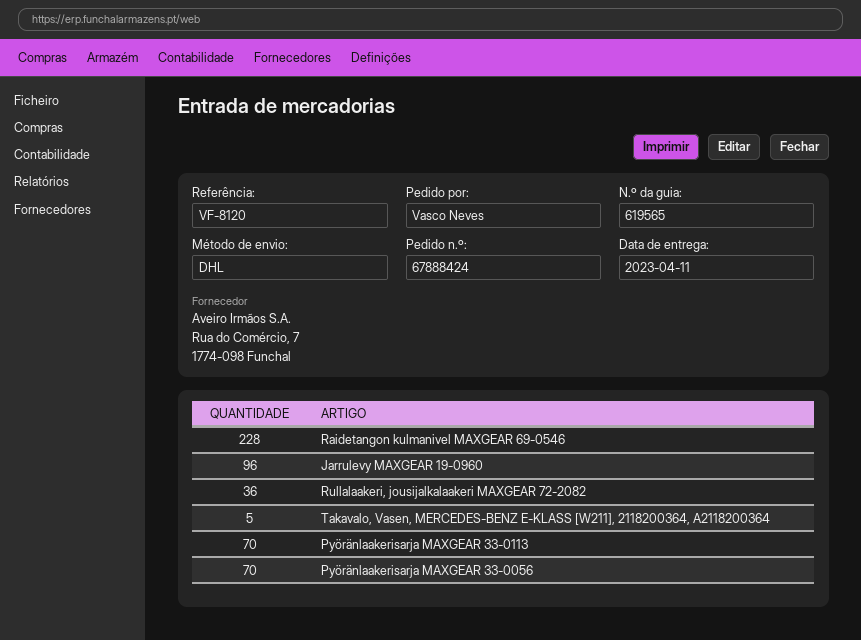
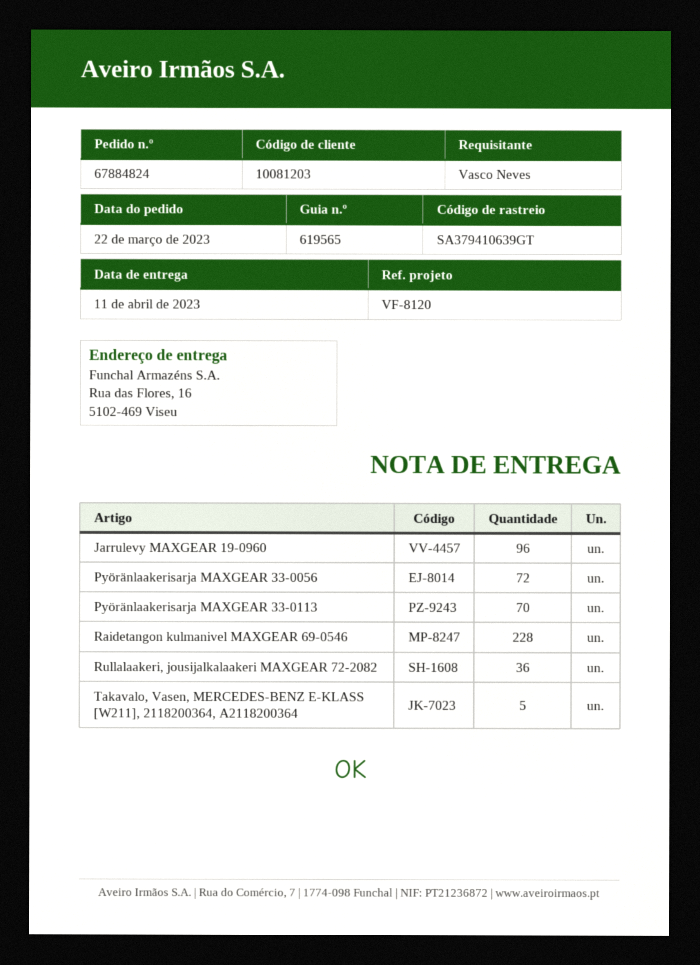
order number: 67888424 -> 67884824
Pyöränlaakerisarja MAXGEAR 33-0056: 70 -> 72

